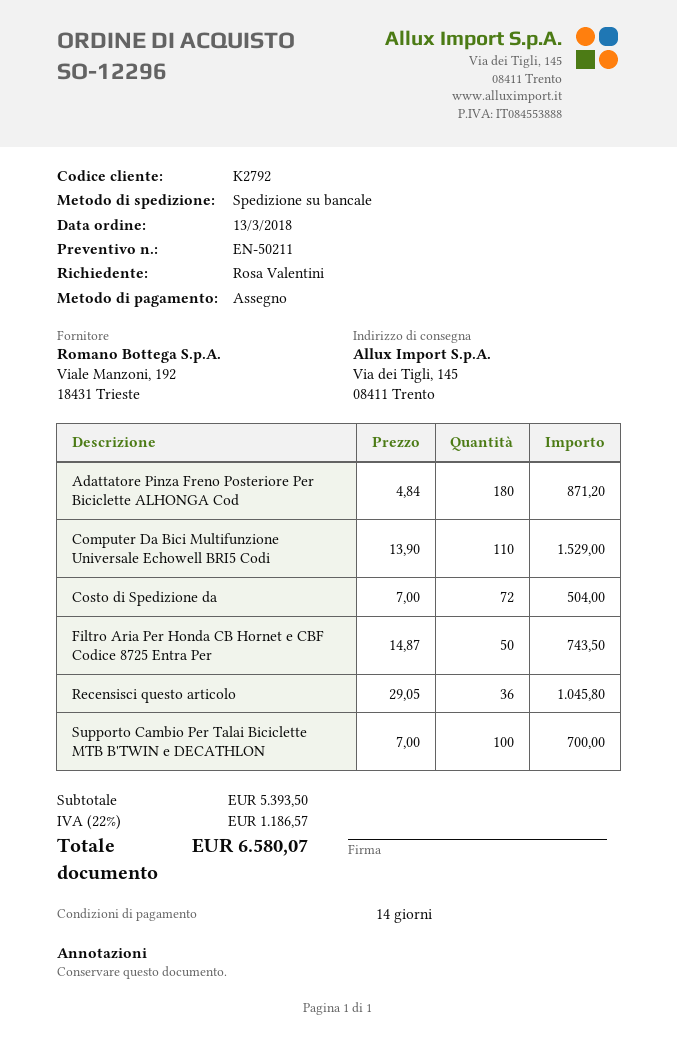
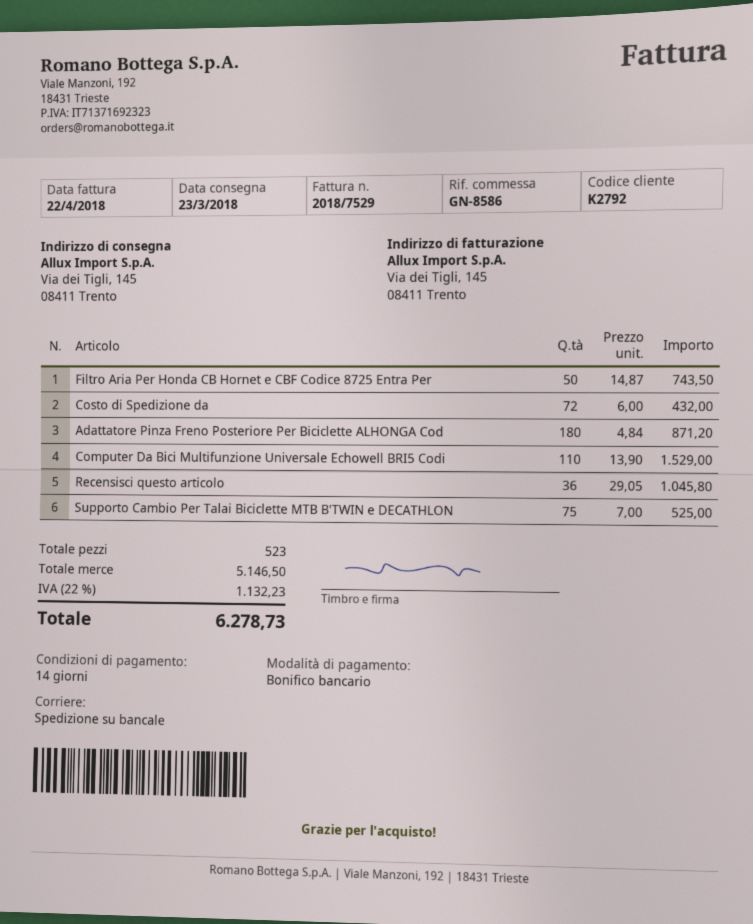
payment method: cheque -> bank transfer
Costo di Spedizione da: 72 x 7.00 = 504.00 -> 72 x 6.00 = 432.00
Supporto Cambio Per Talai Biciclette MTB B'TWIN e DECATHLON: 100 x 7.00 = 700.00 -> 75 x 7.00 = 525.00
subtotal: 5393.50 -> 5146.50
tax: 22% = 1186.57 -> 22% = 1132.23
total: 6580.07 -> 6278.73

